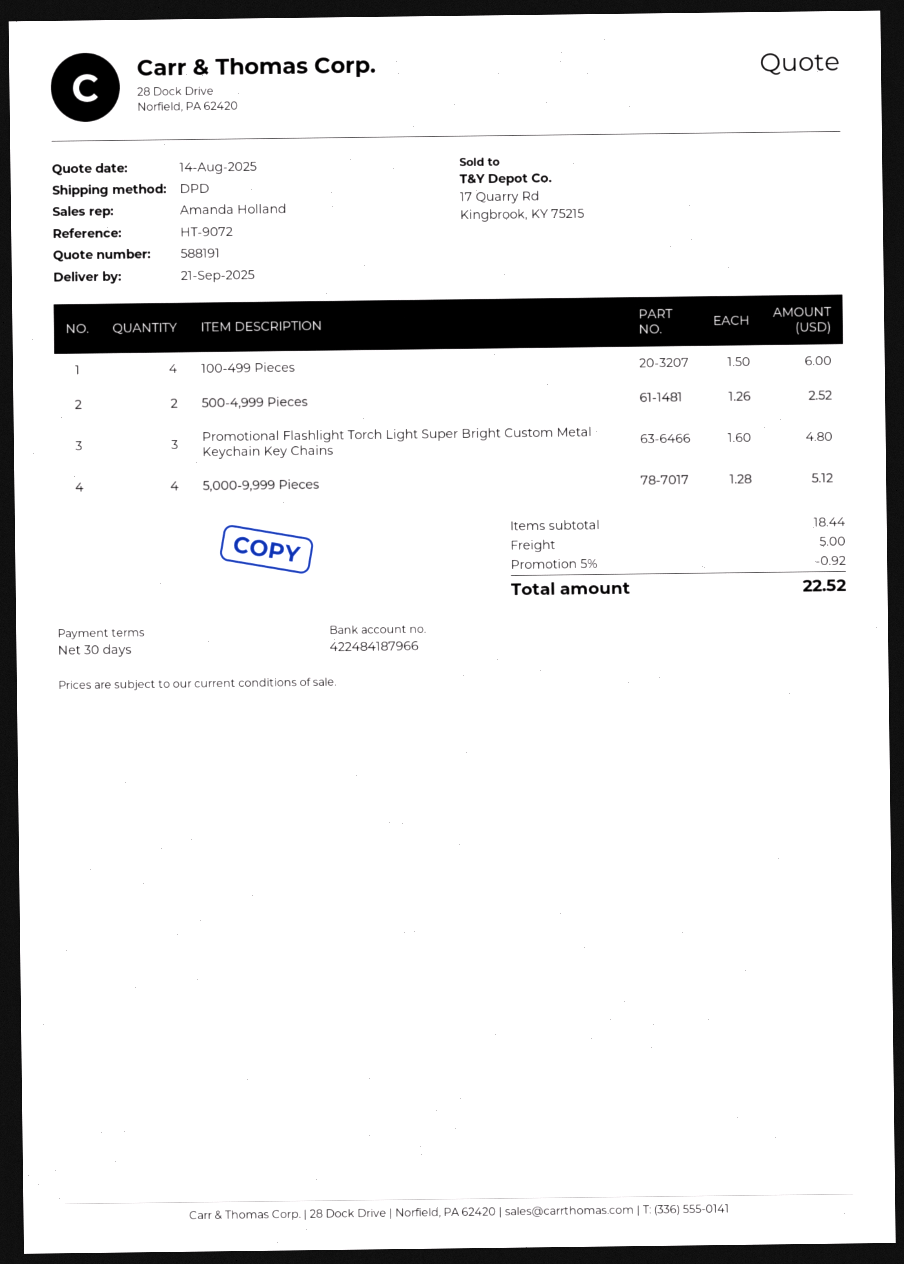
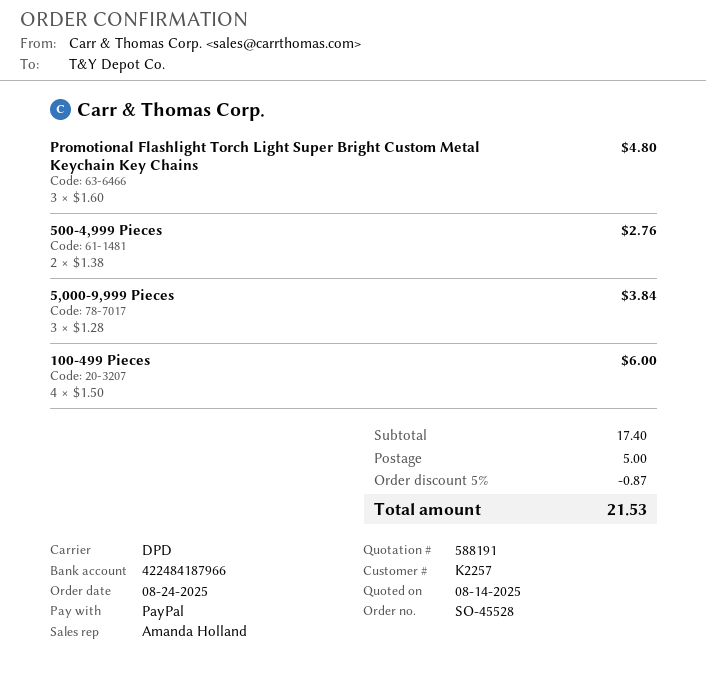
500-4,999 Pieces: 2 x 1.26 = 2.52 -> 2 x 1.38 = 2.76
5,000-9,999 Pieces: 4 x 1.28 = 5.12 -> 3 x 1.28 = 3.84
subtotal: 18.44 -> 17.40
discount: 5% = 0.92 -> 5% = 0.87
total: 22.52 -> 21.53

